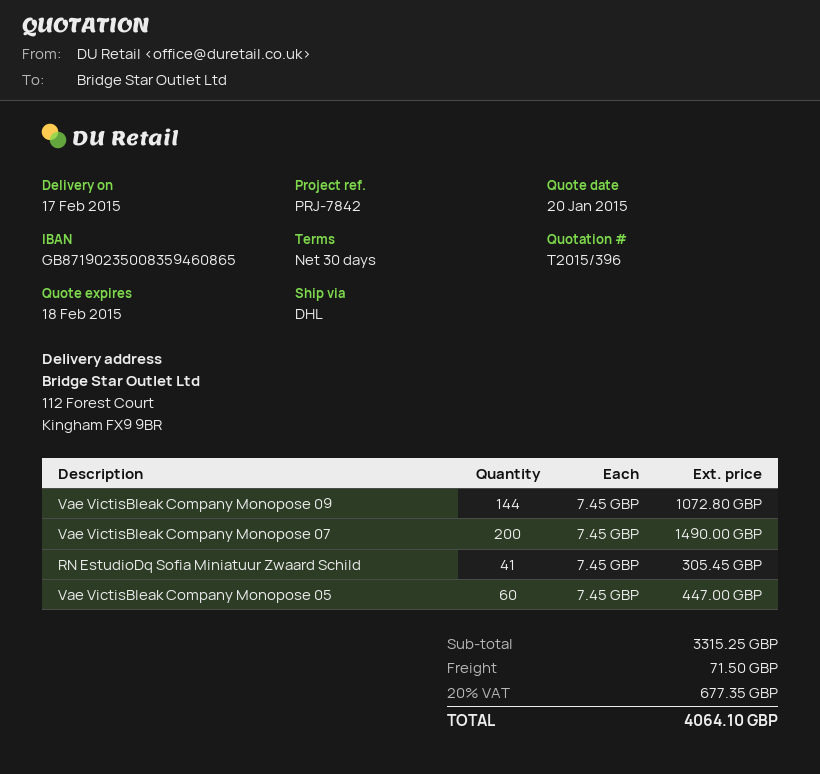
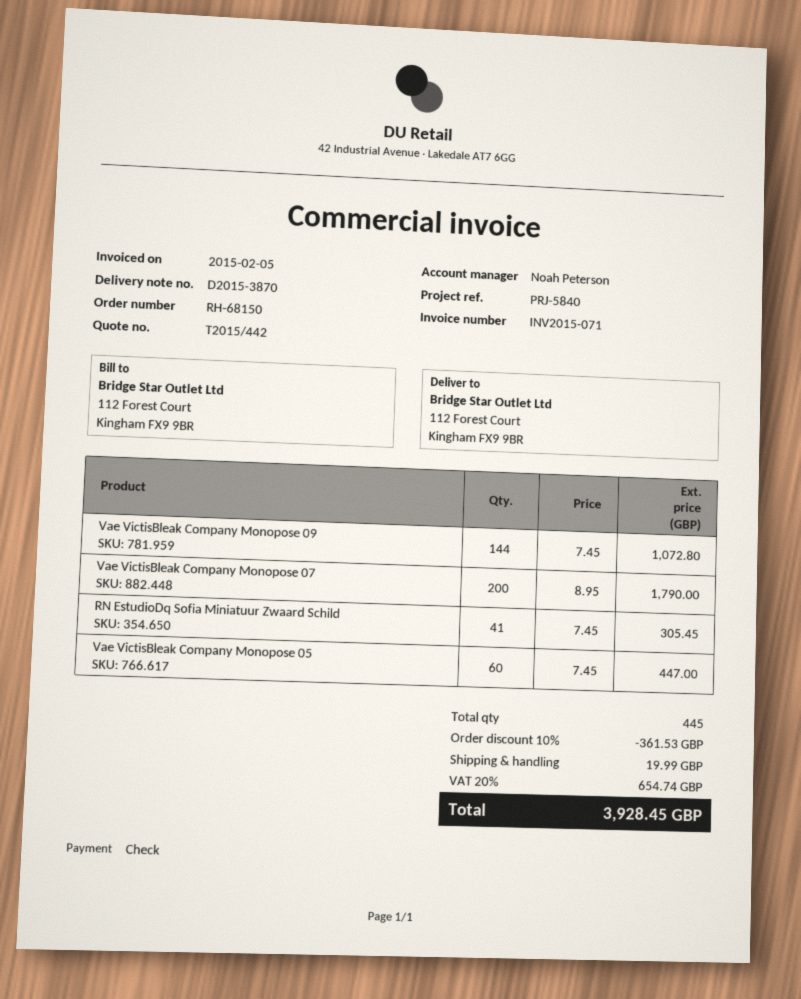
quote number: T2015/396 -> T2015/442
reference: PRJ-7842 -> PRJ-5840
Vae VictisBleak Company Monopose 07: 200 x 7.45 = 1490.00 -> 200 x 8.95 = 1790.00
discount: none -> 10% = 361.53
shipping: 71.50 -> 19.99
tax: 20% = 677.35 -> 20% = 654.74
total: 4064.10 -> 3928.45

